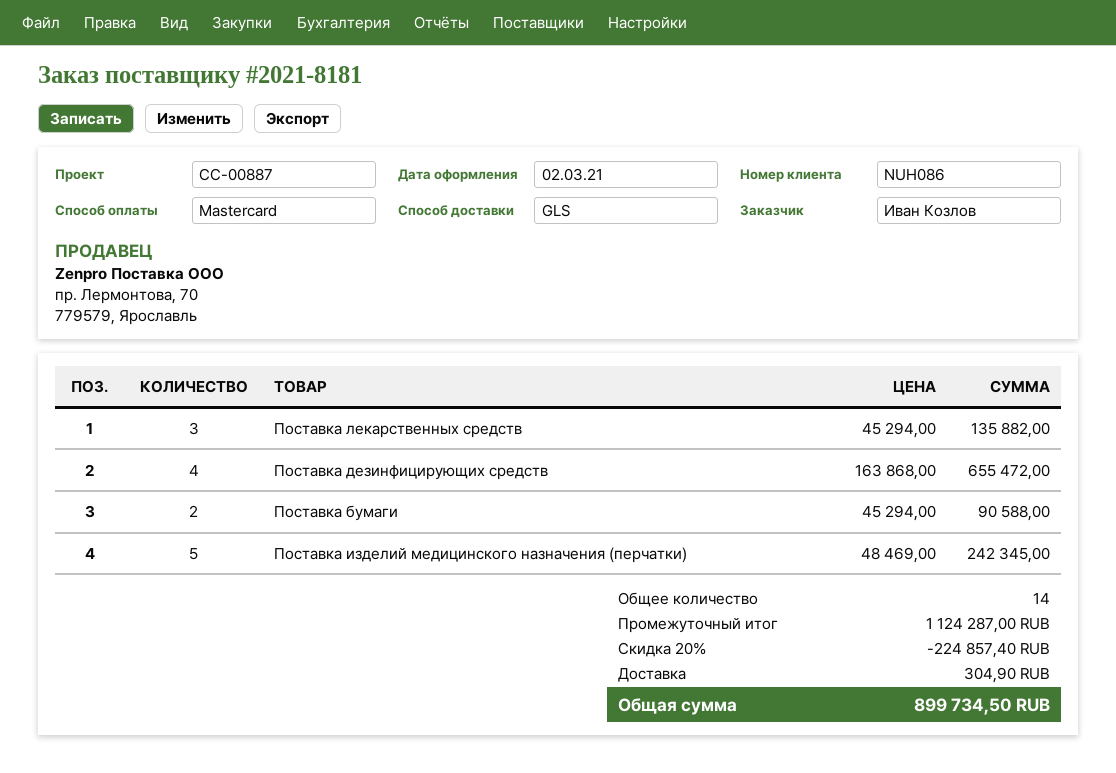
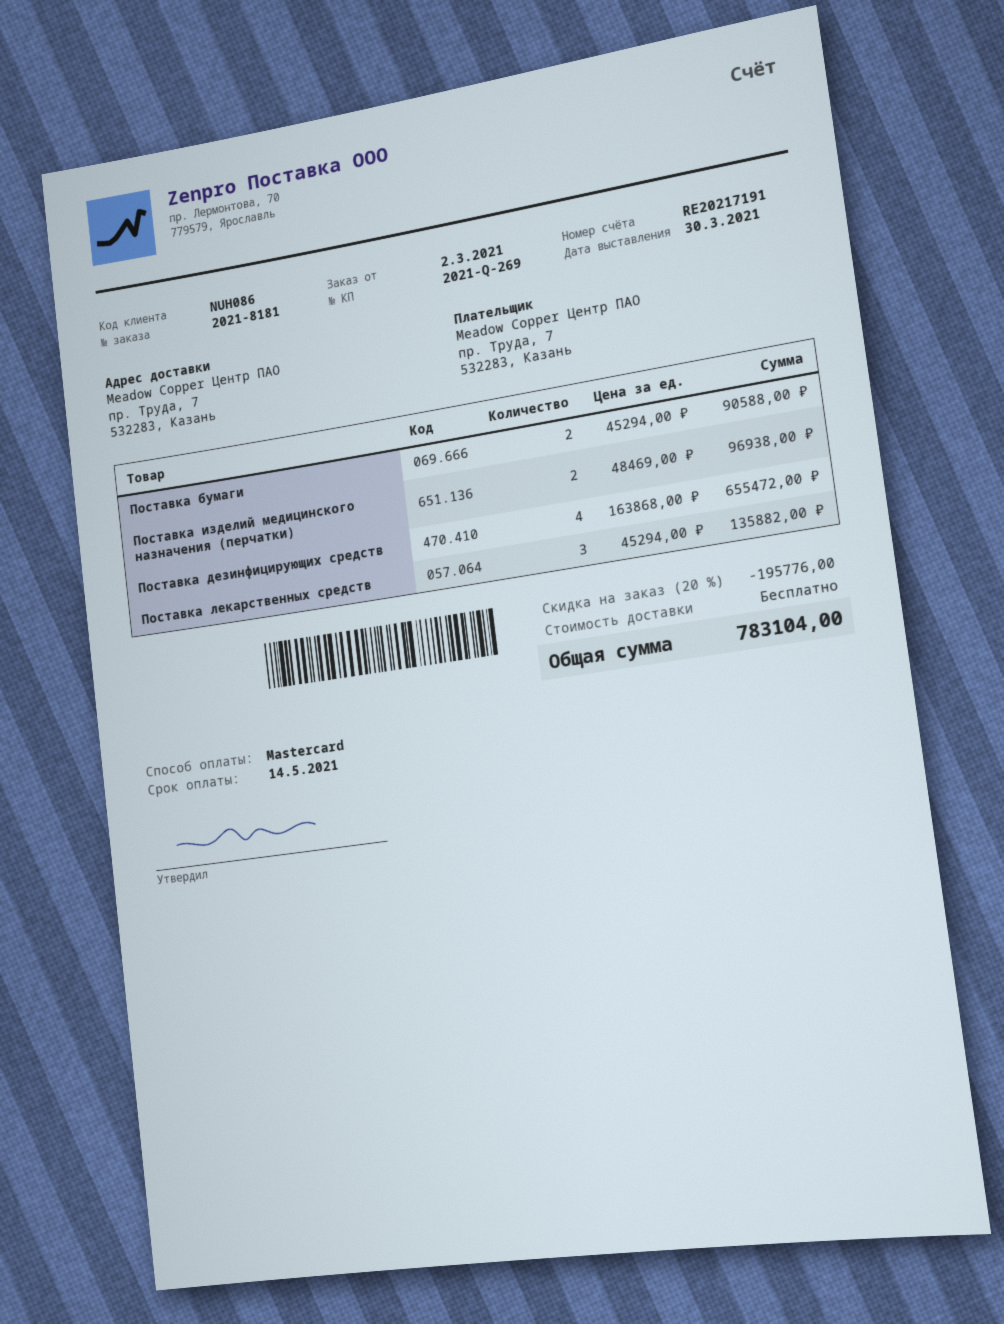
Поставка изделий медицинского назначения (перчатки): 5 x 48469.00 = 242345.00 -> 2 x 48469.00 = 96938.00
discount: 20% = 224857.40 -> 20% = 195776.00
shipping: 304.90 -> 0.00
total: 899734.50 -> 783104.00

